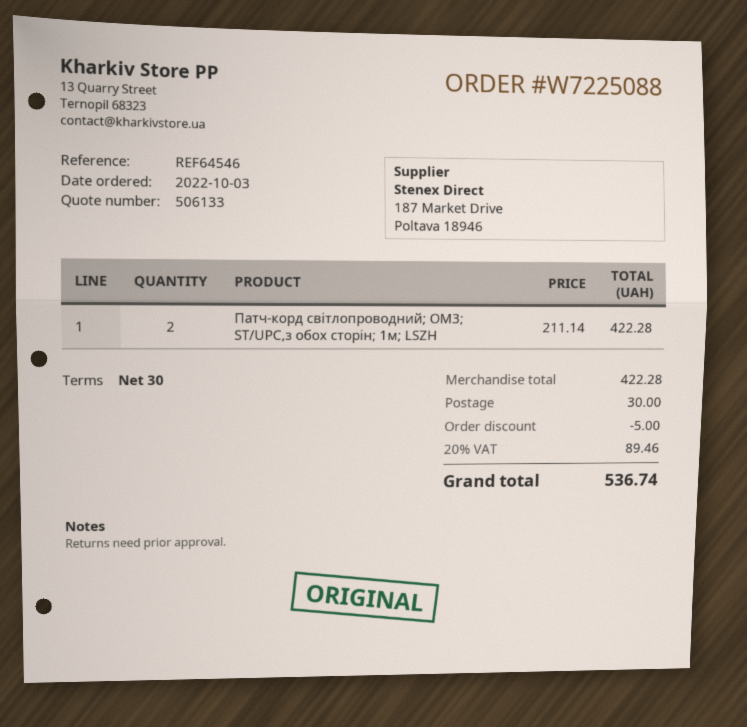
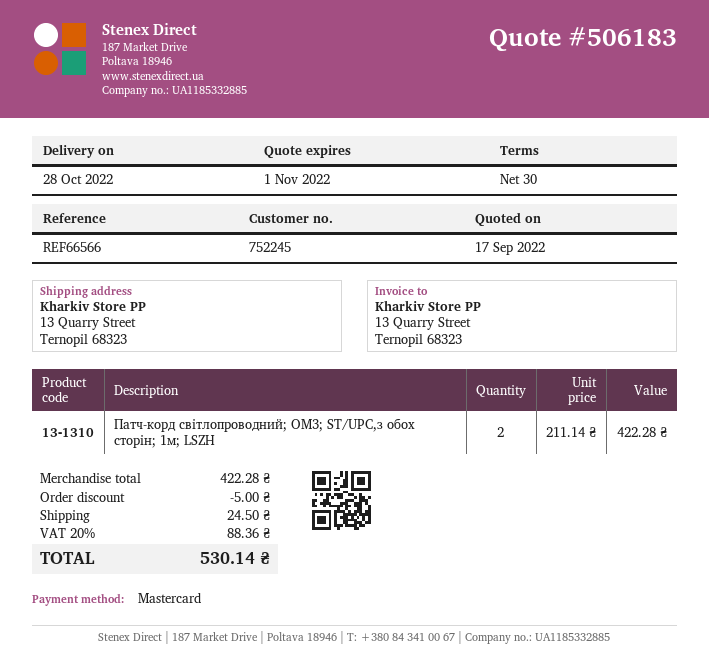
quote number: 506133 -> 506183
reference: REF64546 -> REF66566
shipping: 30.00 -> 24.50
tax: 20% = 89.46 -> 20% = 88.36
total: 536.74 -> 530.14

